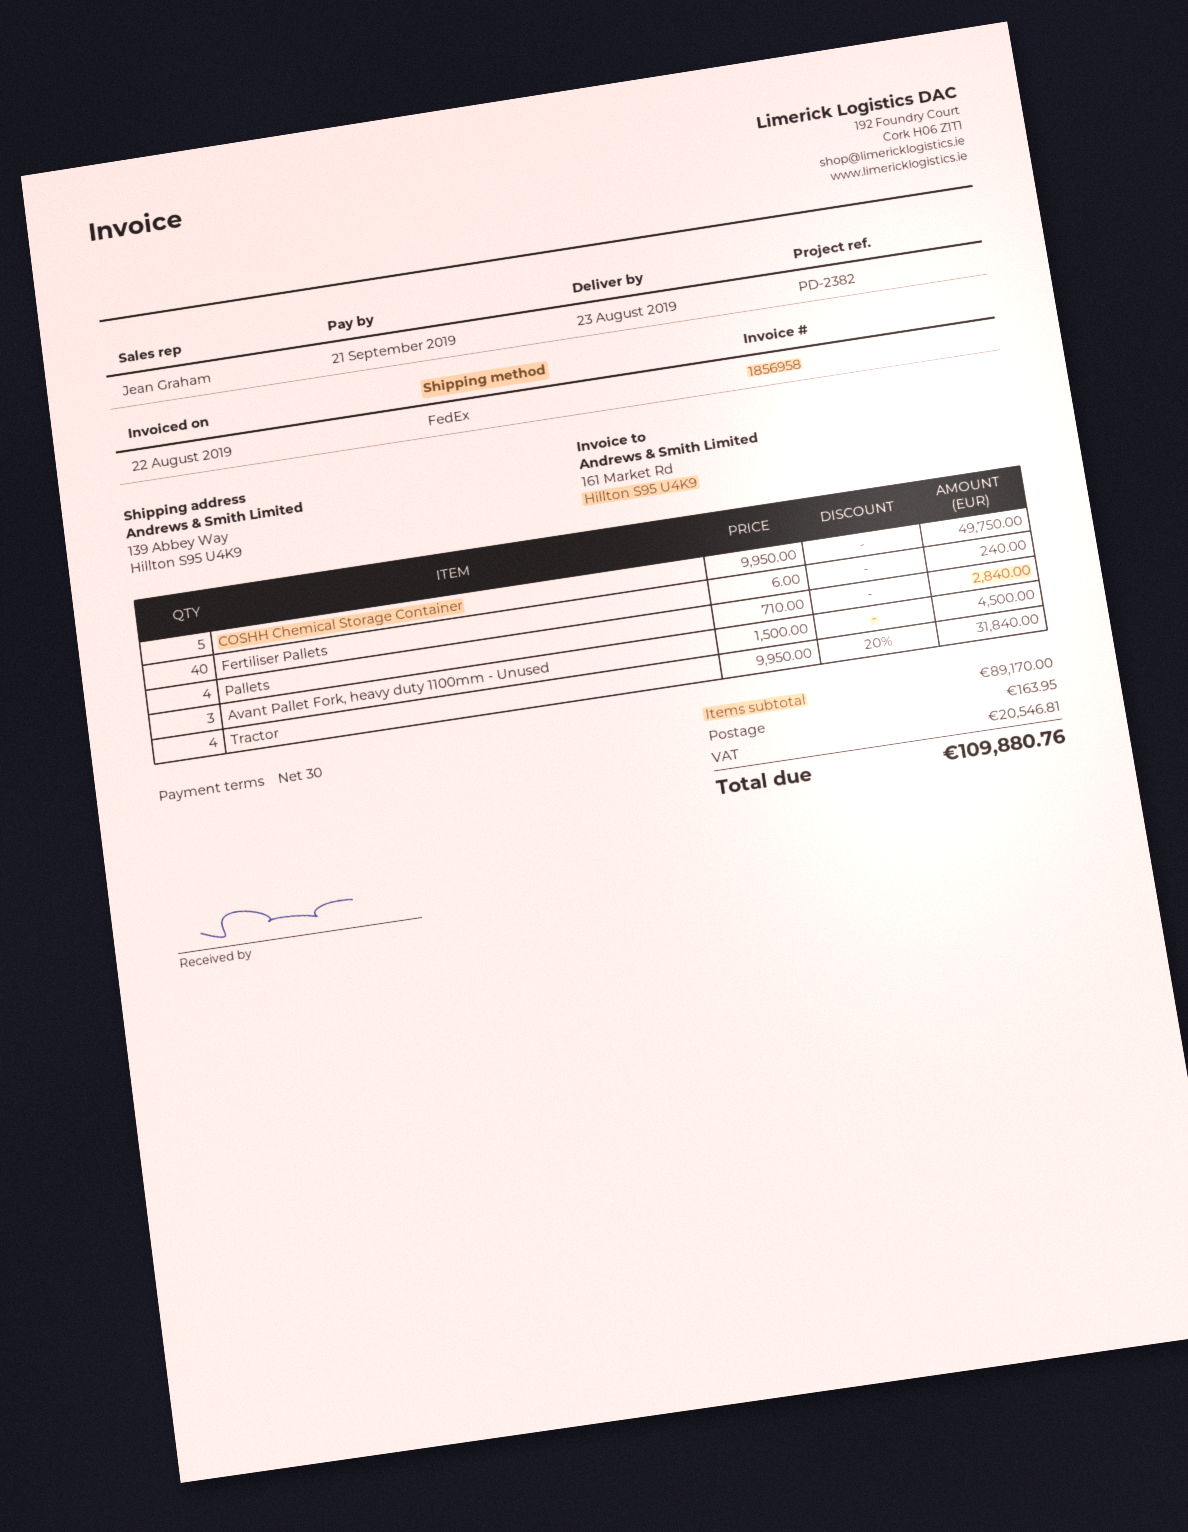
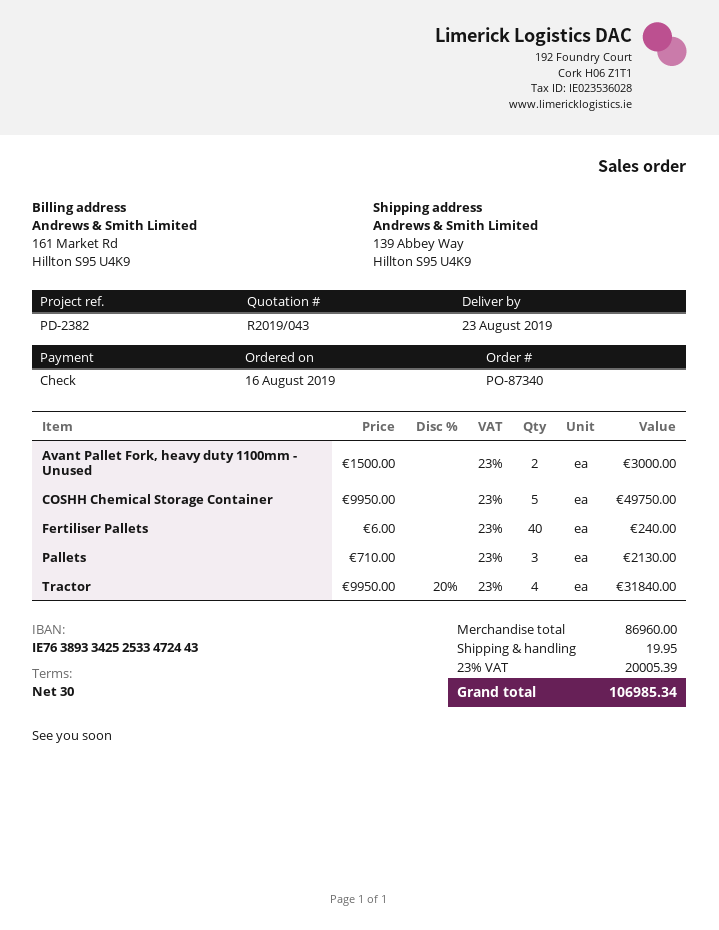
Pallets: 4 x 710.00 = 2840.00 -> 3 x 710.00 = 2130.00
Avant Pallet Fork, heavy duty 1100mm - Unused: 3 x 1500.00 = 4500.00 -> 2 x 1500.00 = 3000.00
subtotal: 89170.00 -> 86960.00
shipping: 163.95 -> 19.95
tax: 20546.81 -> 20005.39
total: 109880.76 -> 106985.34

